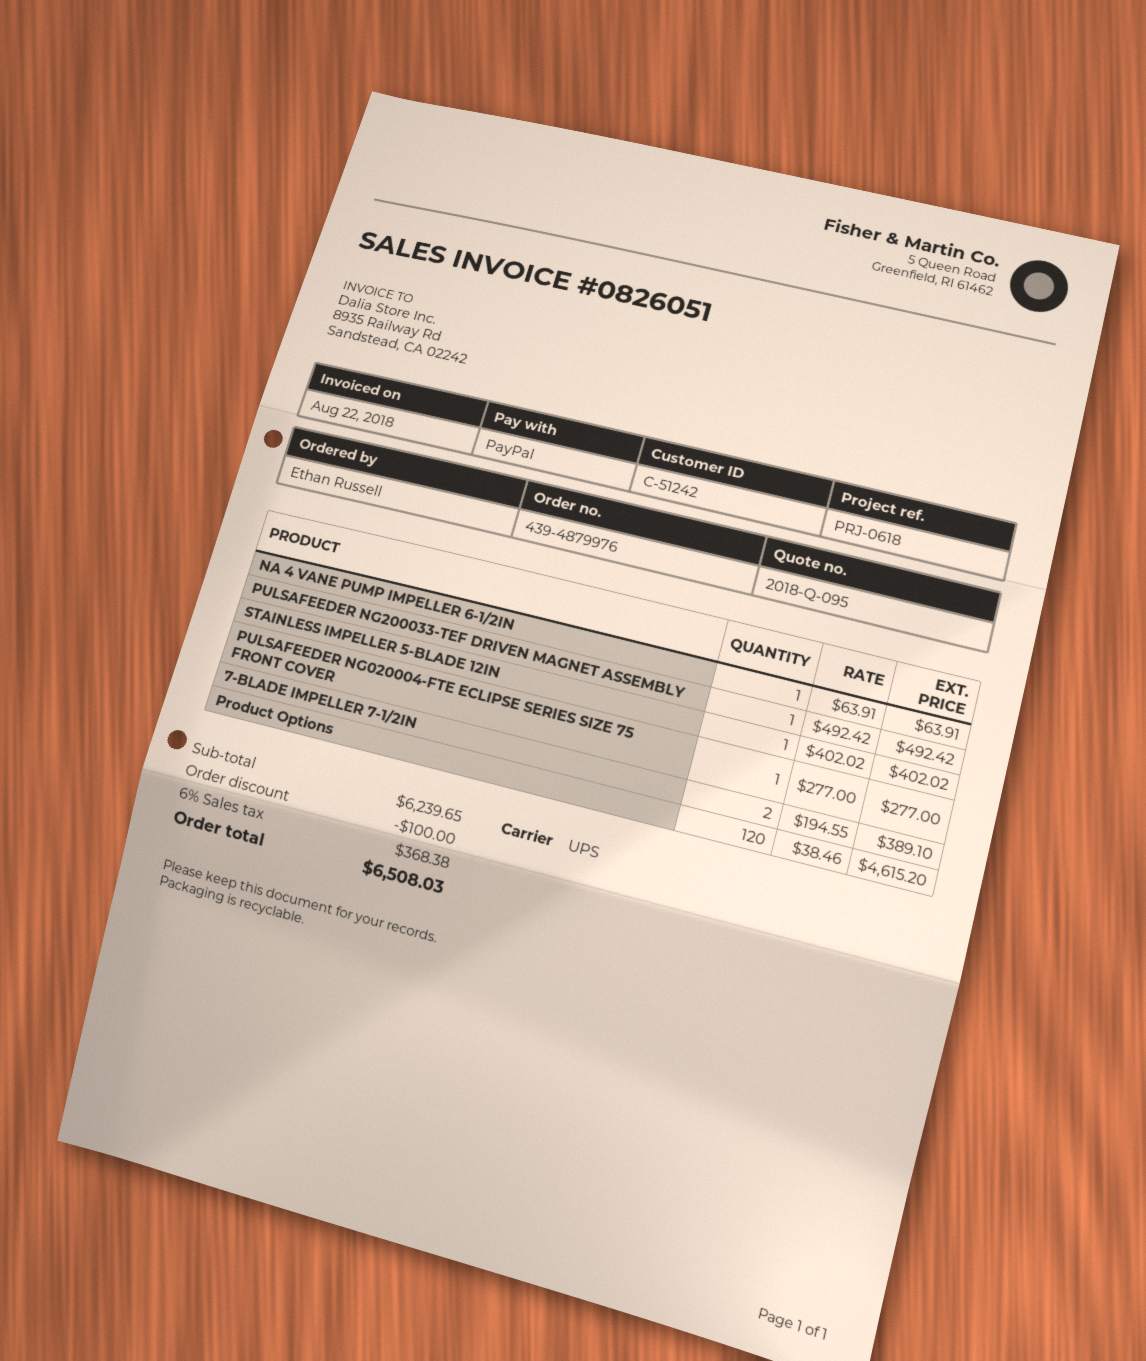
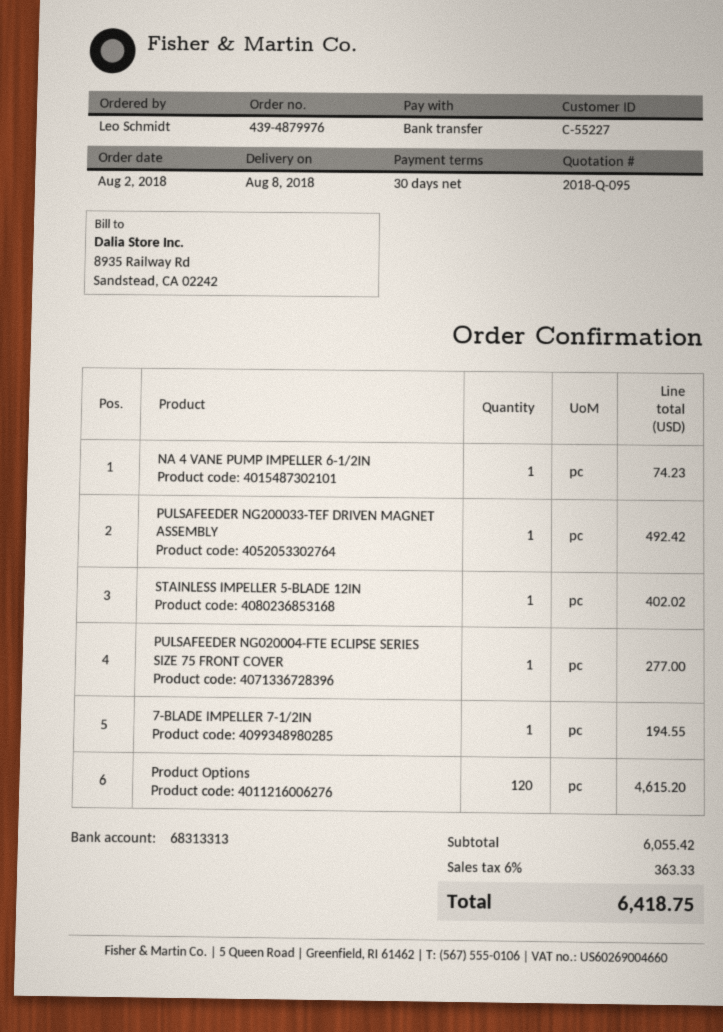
customer number: C-51242 -> C-55227
ordered by: Ethan Russell -> Leo Schmidt
payment method: PayPal -> bank transfer
NA 4 VANE PUMP IMPELLER 6-1/2IN: 1 for 63.91 -> 1 for 74.23
7-BLADE IMPELLER 7-1/2IN: 2 for 389.10 -> 1 for 194.55
subtotal: 6239.65 -> 6055.42
discount: 100.00 -> none
tax: 6% = 368.38 -> 6% = 363.33
total: 6508.03 -> 6418.75

